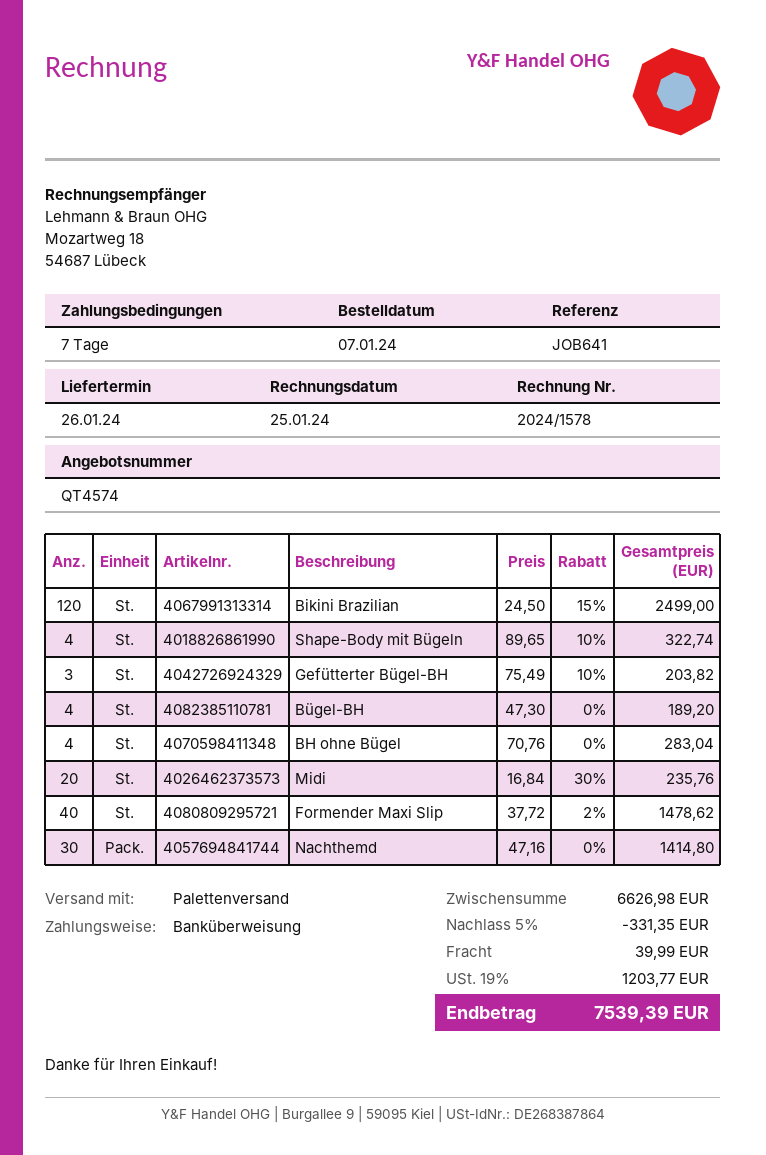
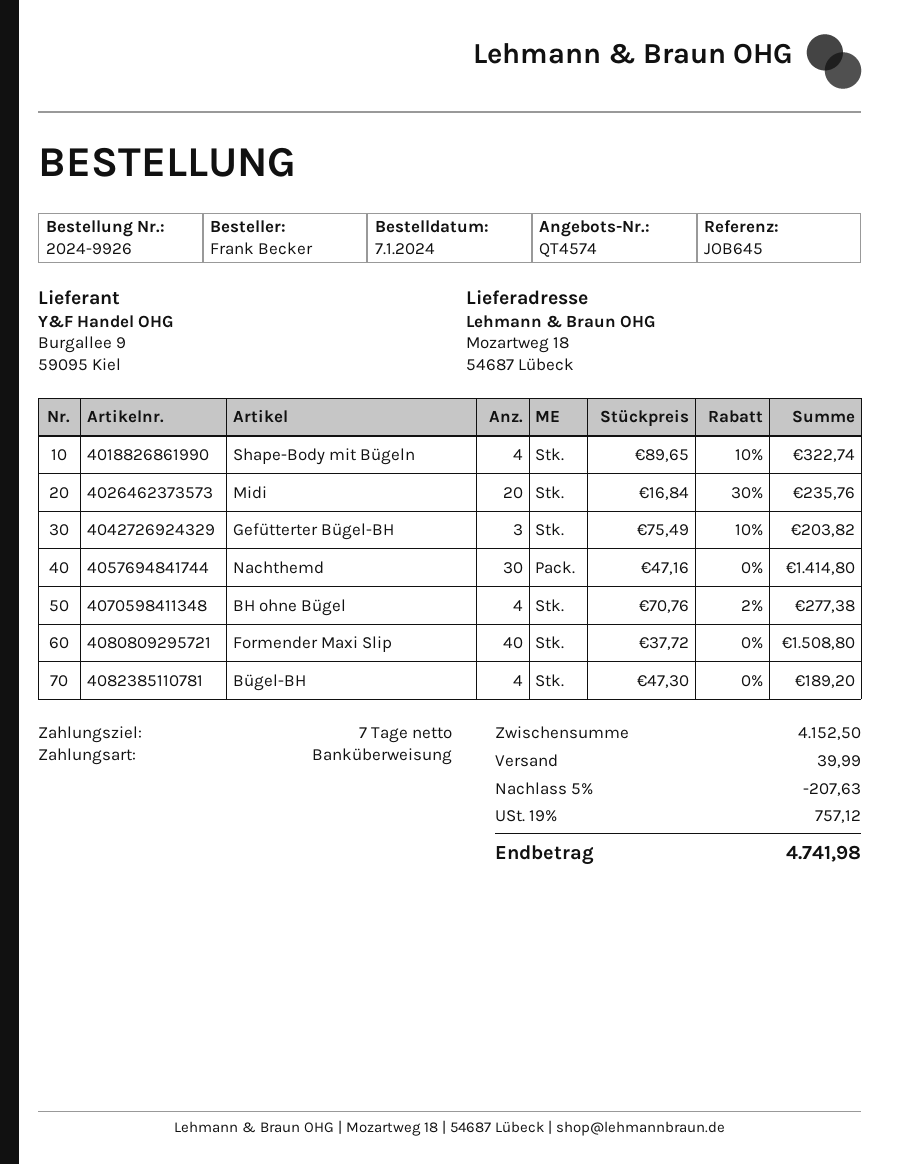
reference: JOB641 -> JOB645
Bikini Brazilian: 120 x 24.50 - 15% = 2499.00 -> none
BH ohne Bügel: 4 x 70.76 = 283.04 -> 4 x 70.76 - 2% = 277.38
Formender Maxi Slip: 40 x 37.72 - 2% = 1478.62 -> 40 x 37.72 = 1508.80
subtotal: 6626.98 -> 4152.50
discount: 5% = 331.35 -> 5% = 207.63
tax: 19% = 1203.77 -> 19% = 757.12
total: 7539.39 -> 4741.98

